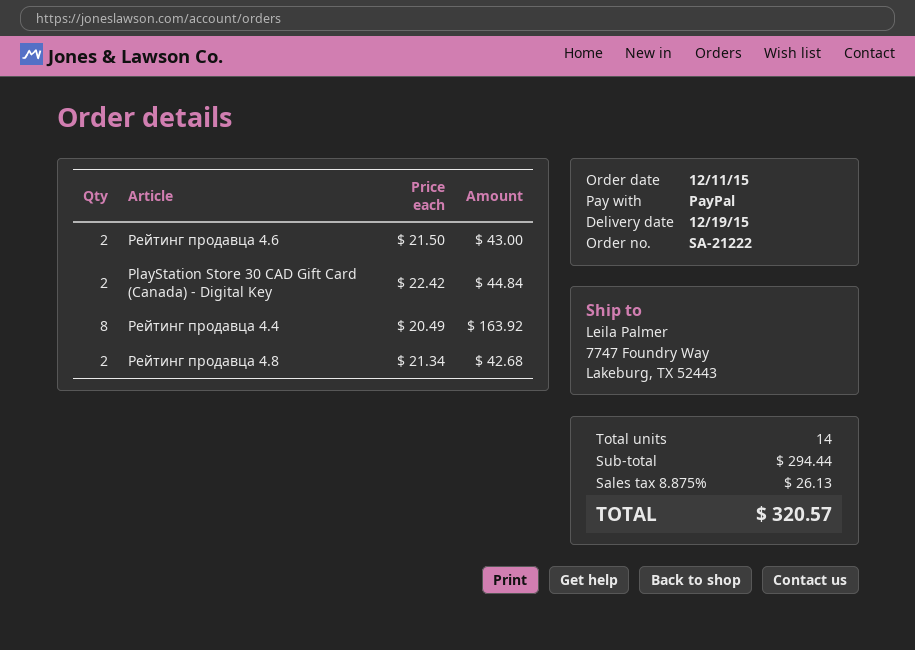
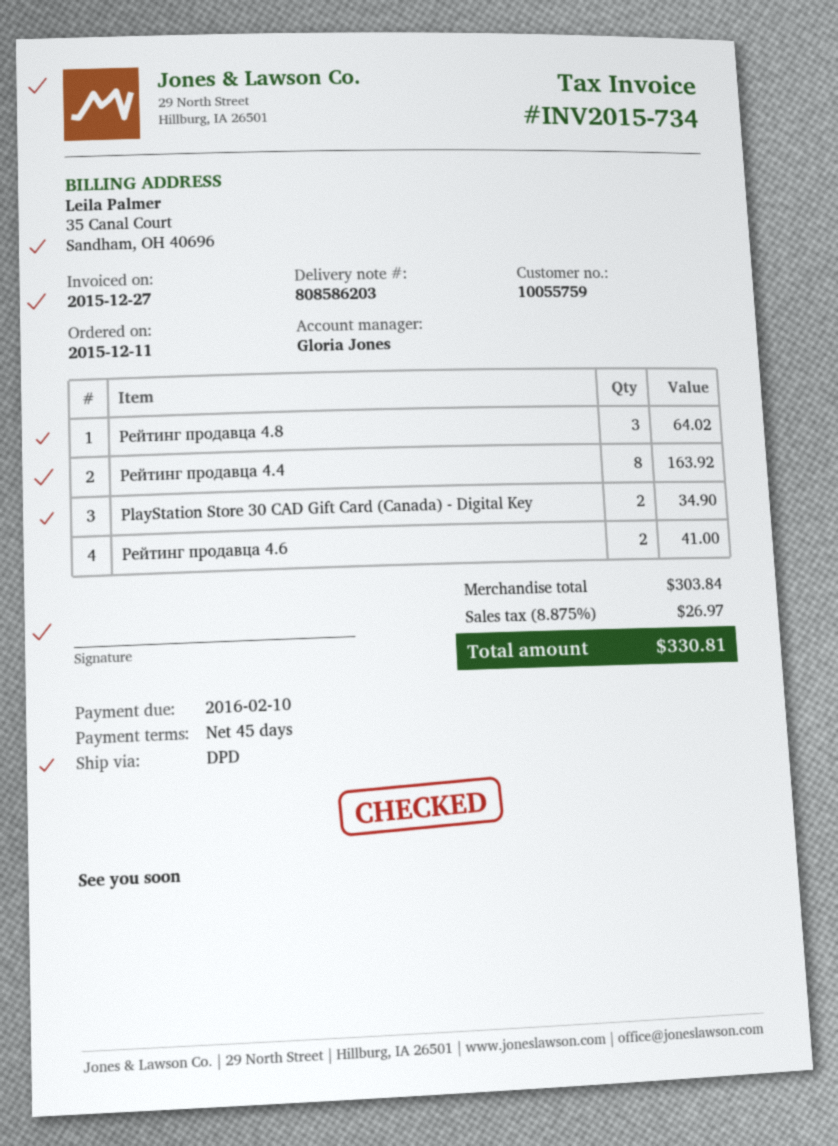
Рейтинг продавца 4.6: 2 for 43.00 -> 2 for 41.00
PlayStation Store 30 CAD Gift Card (Canada) - Digital Key: 2 for 44.84 -> 2 for 34.90
Рейтинг продавца 4.8: 2 for 42.68 -> 3 for 64.02
subtotal: 294.44 -> 303.84
tax: 8.875% = 26.13 -> 8.875% = 26.97
total: 320.57 -> 330.81

